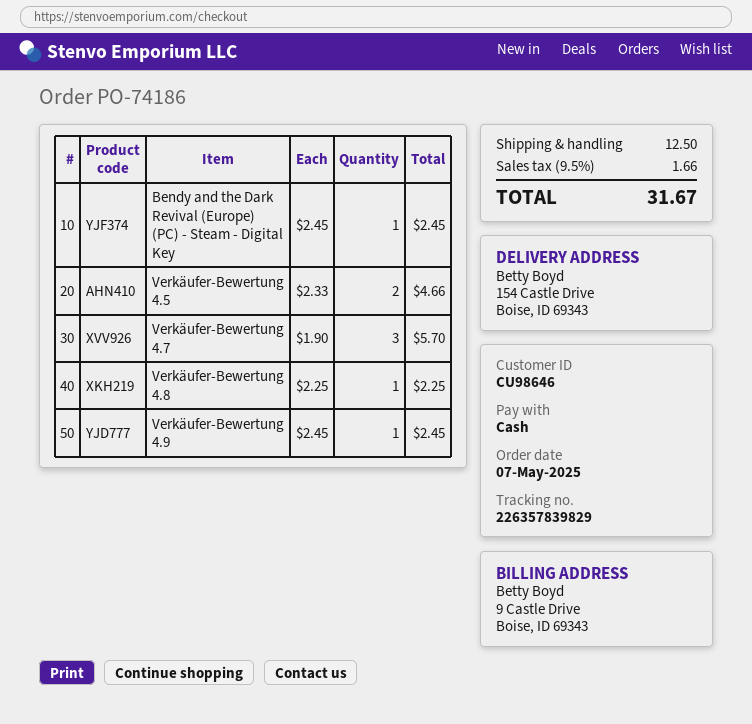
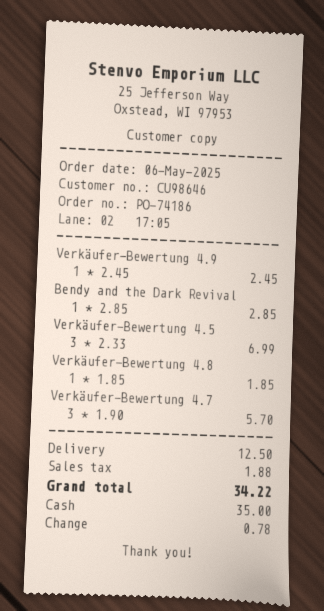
order date: 2025-05-07 -> 2025-05-06
Bendy and the Dark Revival (Europe) (PC) - Steam - Digital Key: 1 x 2.45 = 2.45 -> 1 x 2.85 = 2.85
Verkäufer-Bewertung 4.5: 2 x 2.33 = 4.66 -> 3 x 2.33 = 6.99
Verkäufer-Bewertung 4.8: 1 x 2.25 = 2.25 -> 1 x 1.85 = 1.85
tax: 1.66 -> 1.88
total: 31.67 -> 34.22

